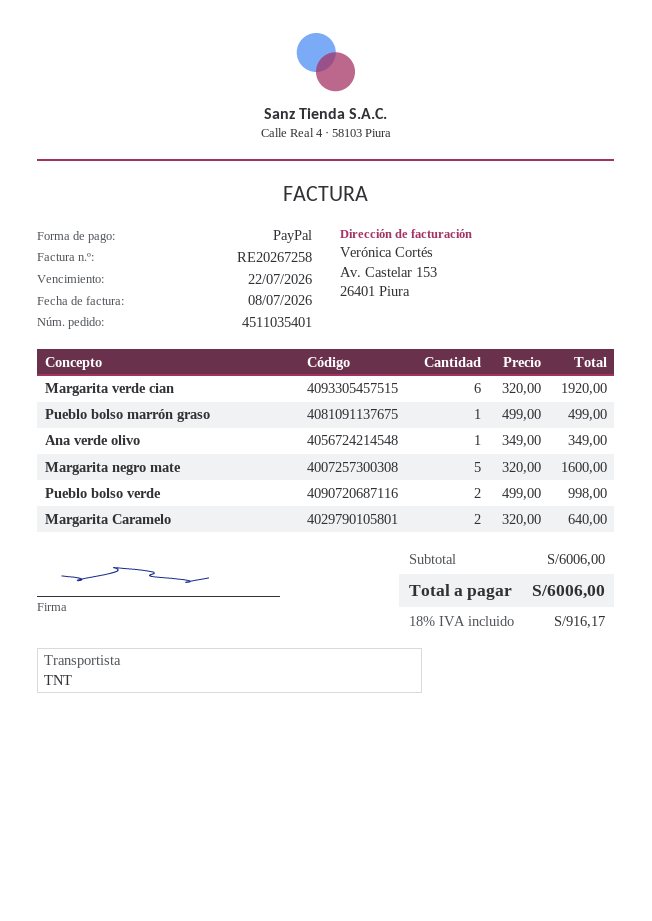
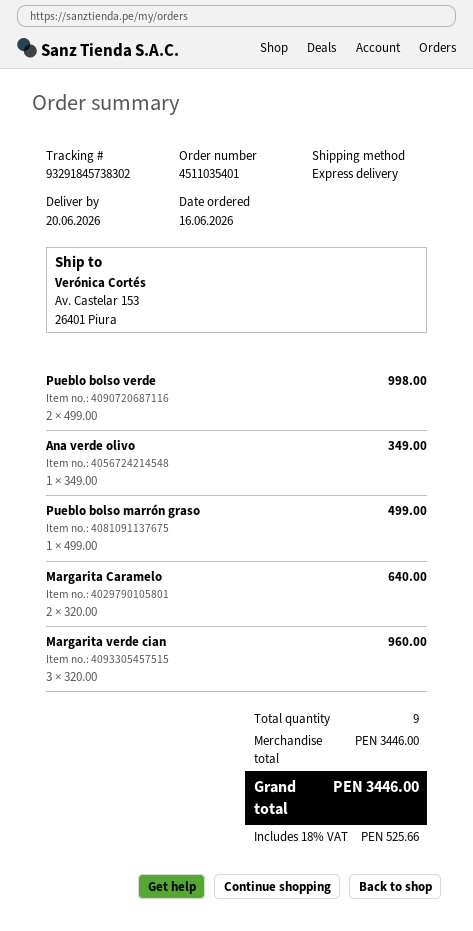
shipping method: TNT -> express
Margarita verde cian: 6 x 320.00 = 1920.00 -> 3 x 320.00 = 960.00
Margarita negro mate: 5 x 320.00 = 1600.00 -> none
subtotal: 6006.00 -> 3446.00
tax: 18% = 916.17 -> 18% = 525.66
total: 6006.00 -> 3446.00

